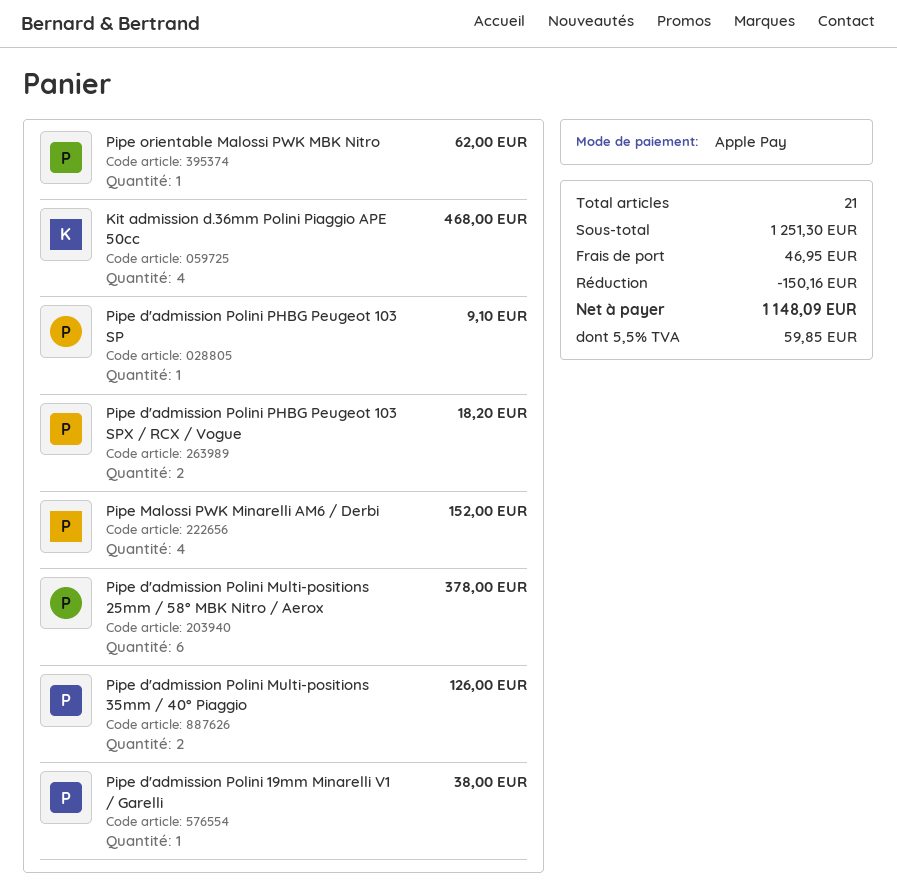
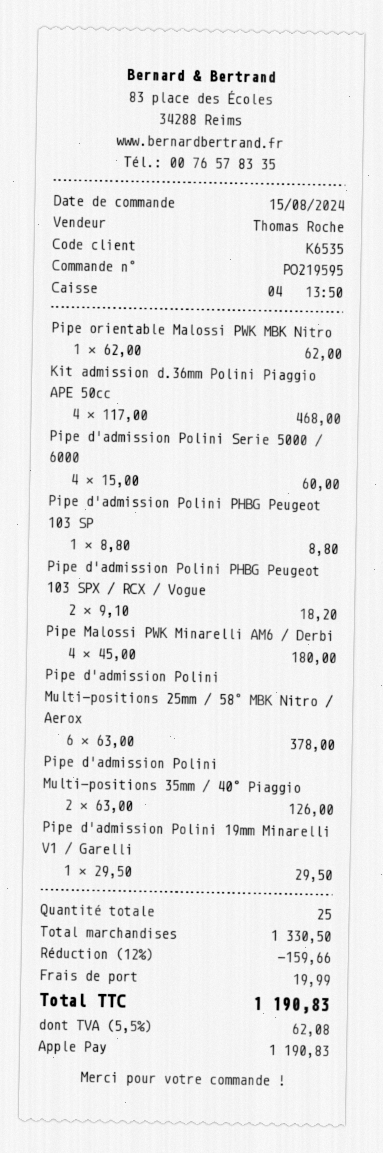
Pipe d'admission Polini PHBG Peugeot 103 SP: 1 for 9.10 -> 1 for 8.80
Pipe Malossi PWK Minarelli AM6 / Derbi: 4 for 152.00 -> 4 for 180.00
Pipe d'admission Polini 19mm Minarelli V1 / Garelli: 1 for 38.00 -> 1 for 29.50
Pipe d'admission Polini Serie 5000 / 6000: none -> 4 for 60.00
total quantity: 21 -> 25
subtotal: 1251.30 -> 1330.50
discount: 150.16 -> 159.66
shipping: 46.95 -> 19.99
tax: 5.5% = 59.85 -> 5.5% = 62.08
total: 1148.09 -> 1190.83

